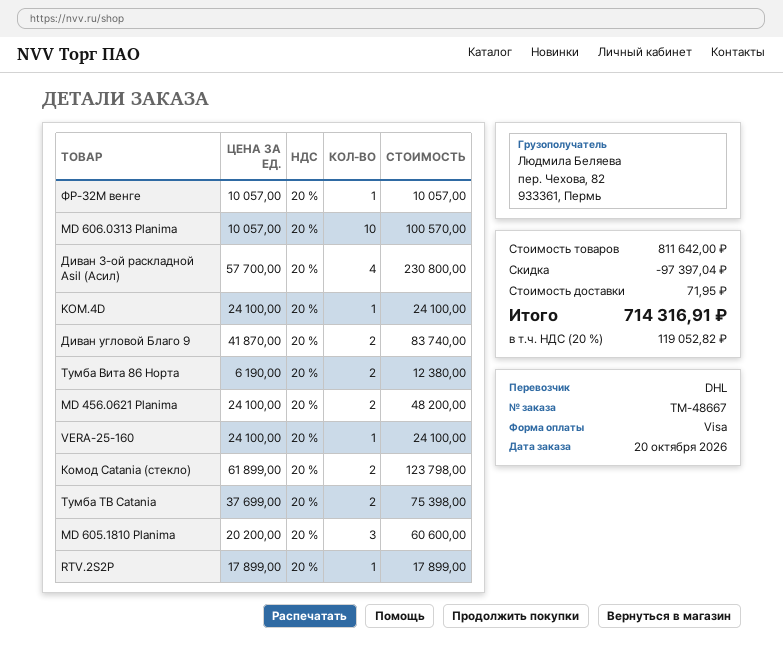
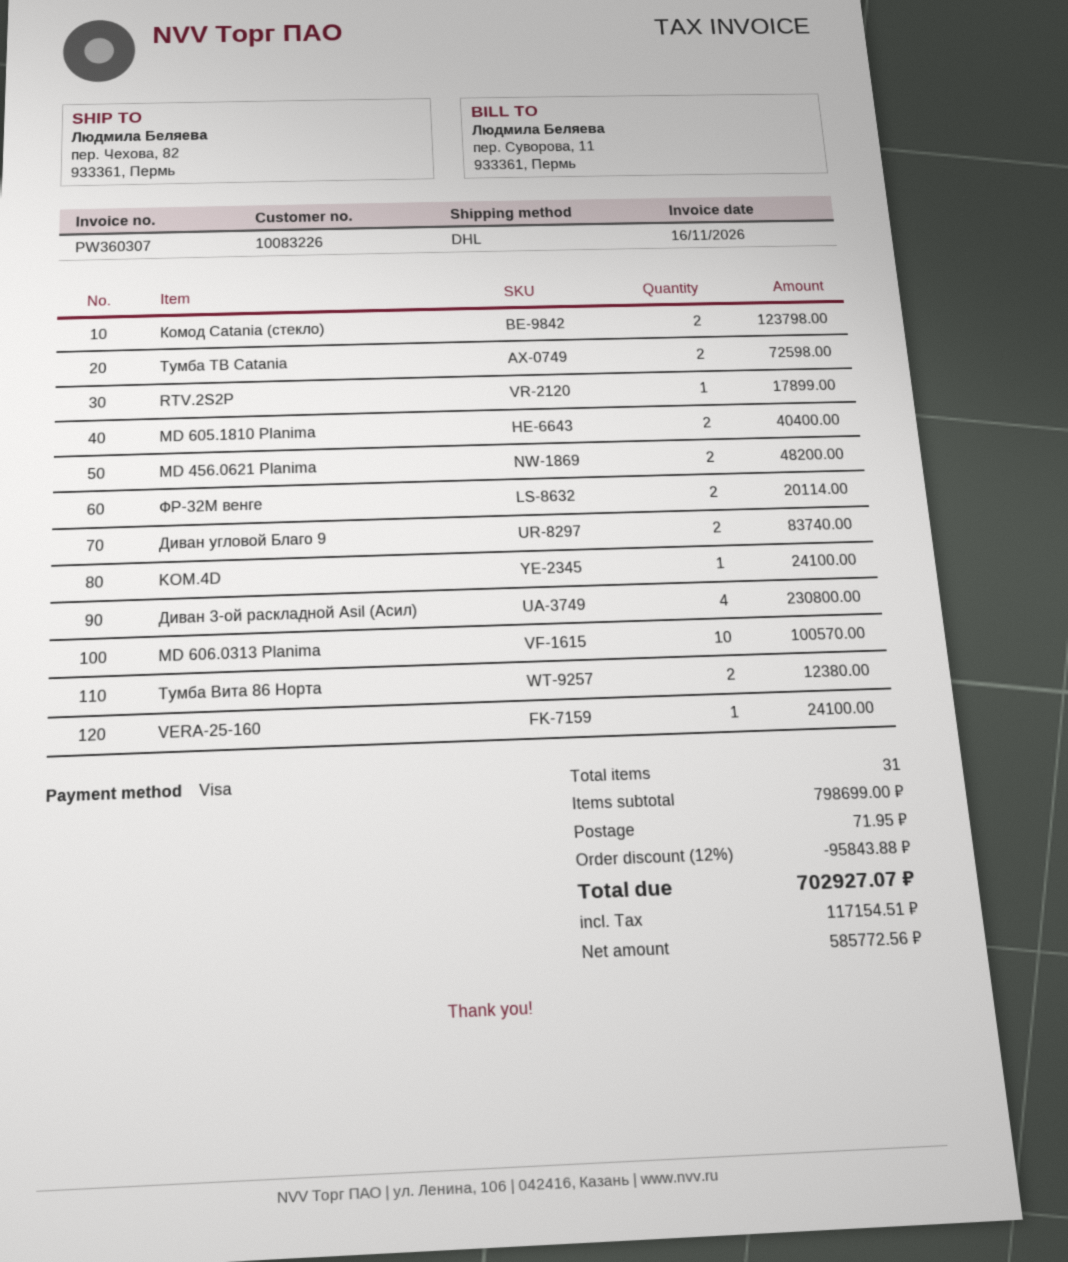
ФР-32М венге: 1 for 10057.00 -> 2 for 20114.00
Тумба ТВ Catania: 2 for 75398.00 -> 2 for 72598.00
MD 605.1810 Planima: 3 for 60600.00 -> 2 for 40400.00
subtotal: 811642.00 -> 798699.00
discount: 97397.04 -> 95843.88
tax: 119052.82 -> 117154.51
total: 714316.91 -> 702927.07

